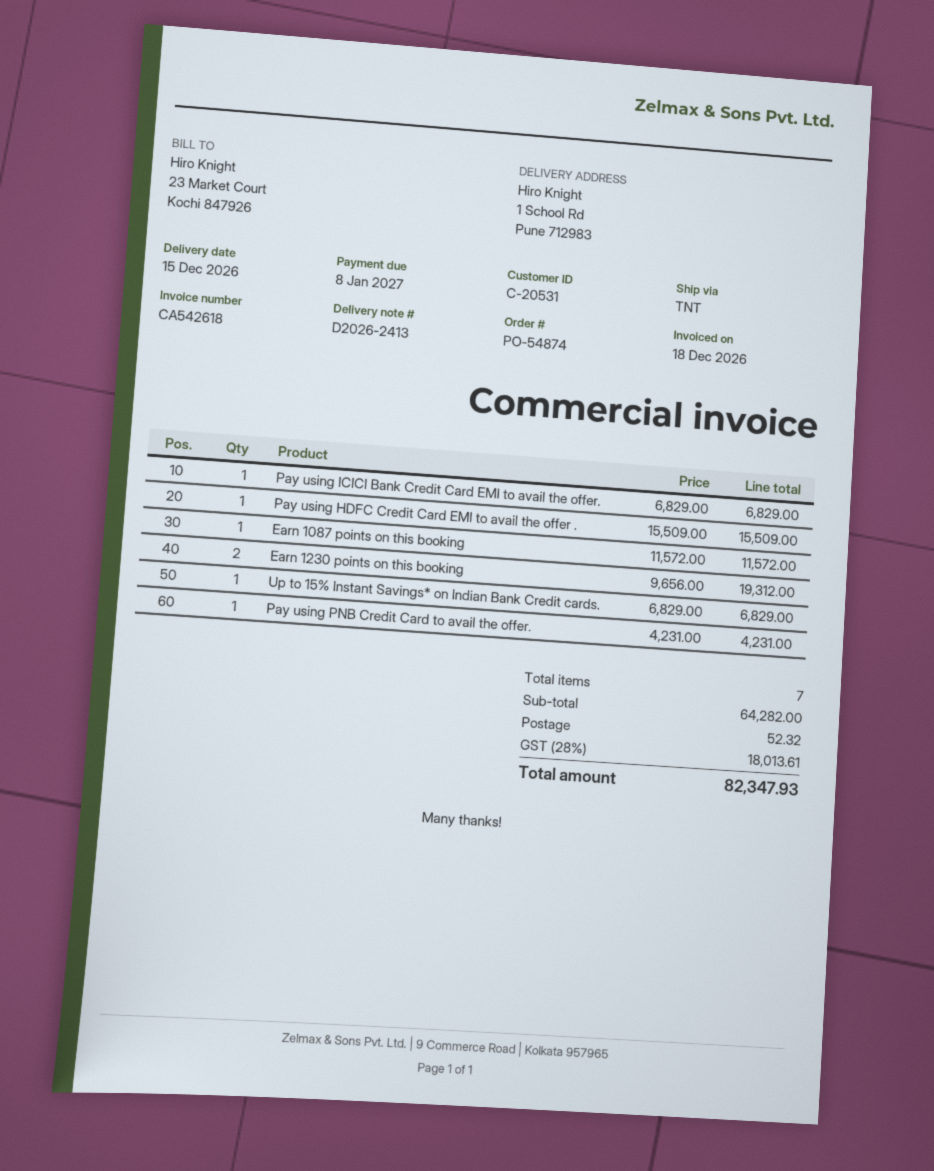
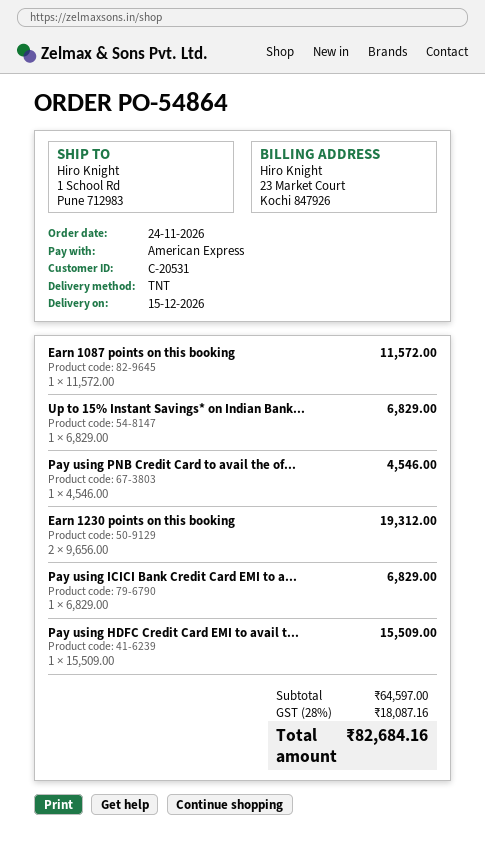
order number: PO-54874 -> PO-54864
Pay using PNB Credit Card to avail the offer.: 1 x 4231.00 = 4231.00 -> 1 x 4546.00 = 4546.00
subtotal: 64282.00 -> 64597.00
shipping: 52.32 -> none
tax: 28% = 18013.61 -> 28% = 18087.16
total: 82347.93 -> 82684.16

